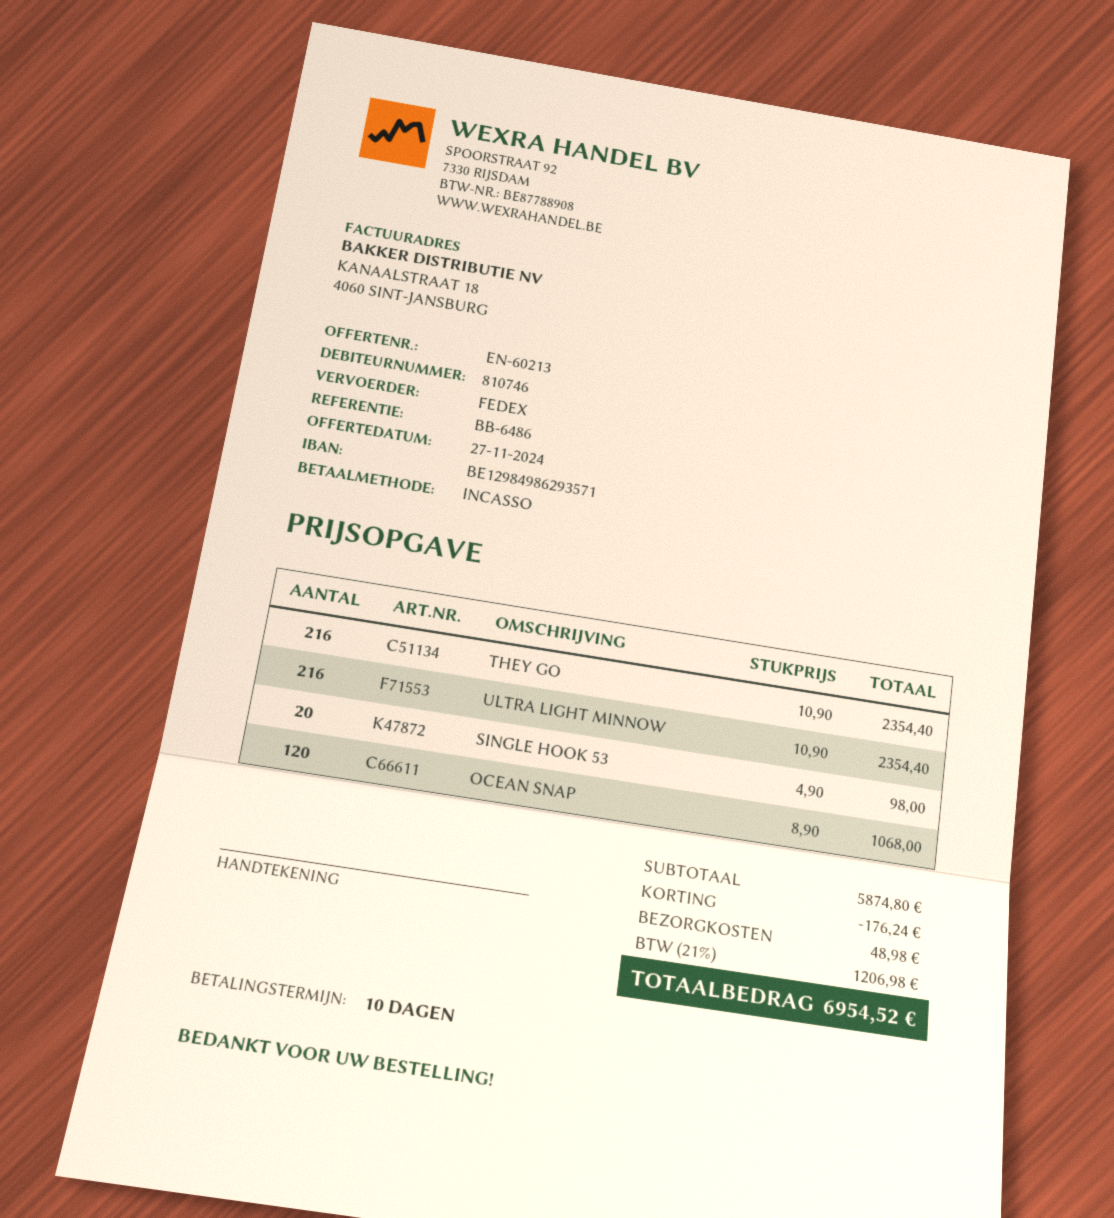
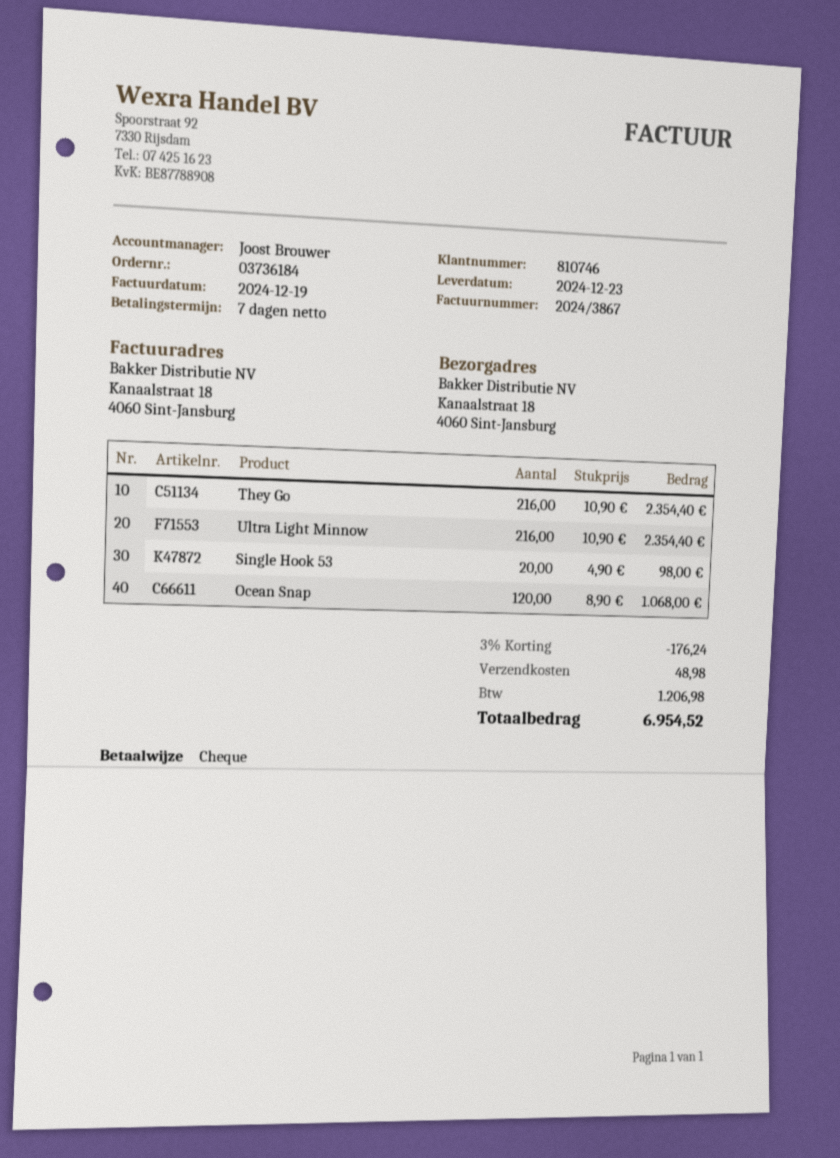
payment terms: 10 days -> 7 days
payment method: direct debit -> cheque

